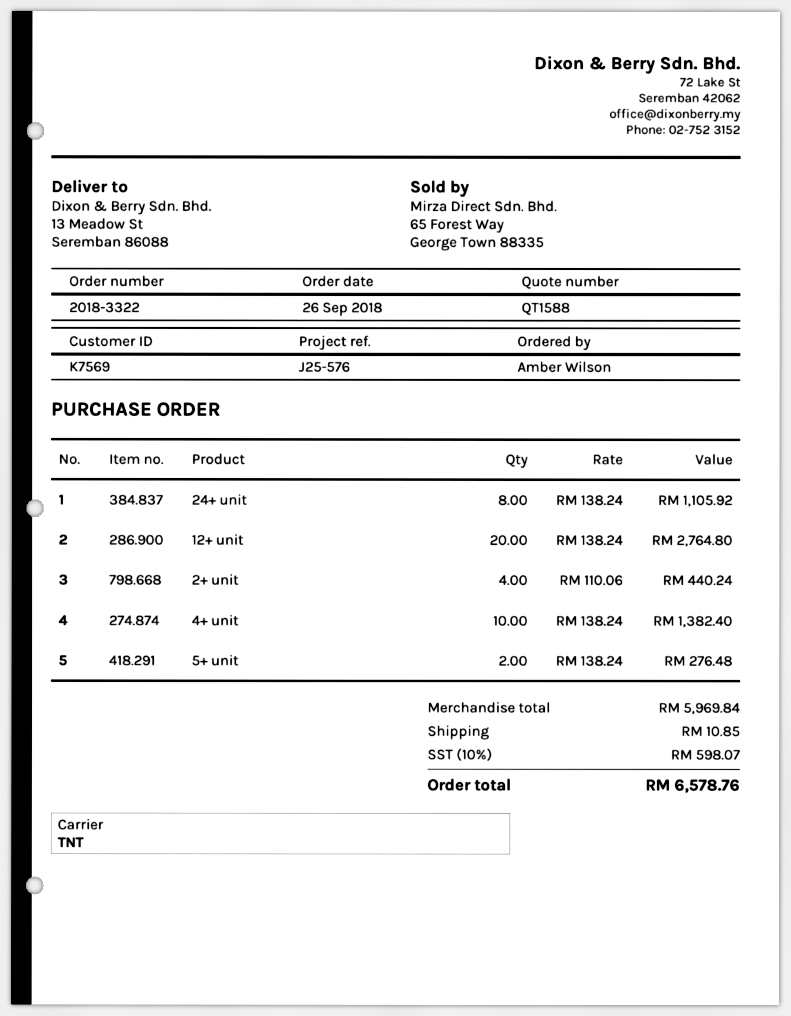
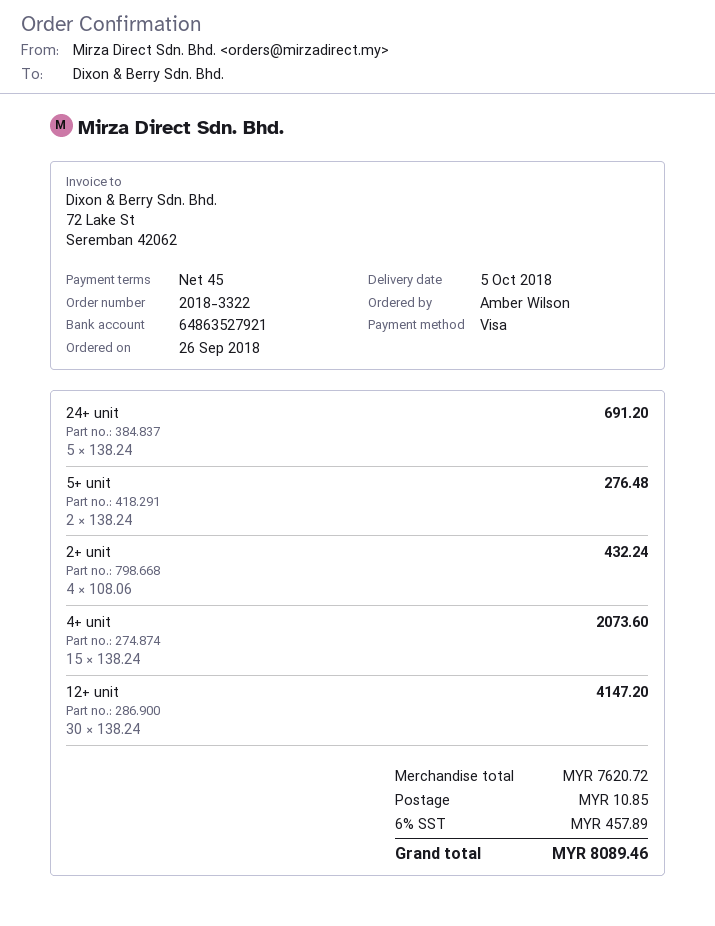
24+ unit: 8 x 138.24 = 1105.92 -> 5 x 138.24 = 691.20
12+ unit: 20 x 138.24 = 2764.80 -> 30 x 138.24 = 4147.20
2+ unit: 4 x 110.06 = 440.24 -> 4 x 108.06 = 432.24
4+ unit: 10 x 138.24 = 1382.40 -> 15 x 138.24 = 2073.60
subtotal: 5969.84 -> 7620.72
tax: 10% = 598.07 -> 6% = 457.89
total: 6578.76 -> 8089.46

